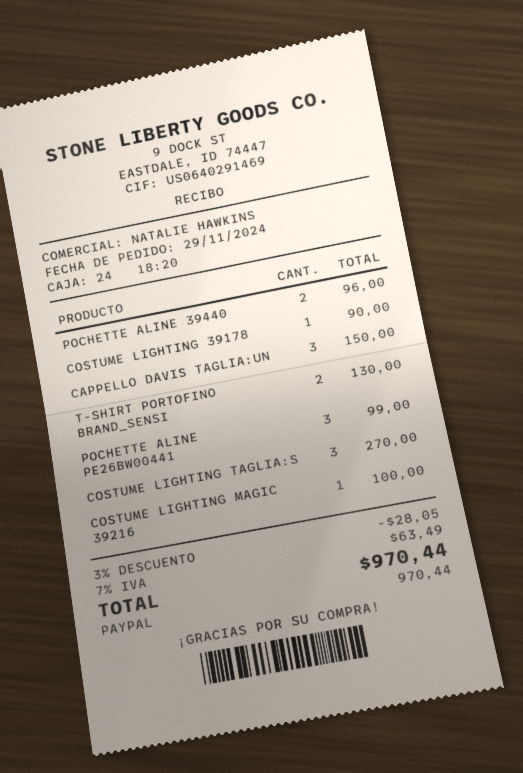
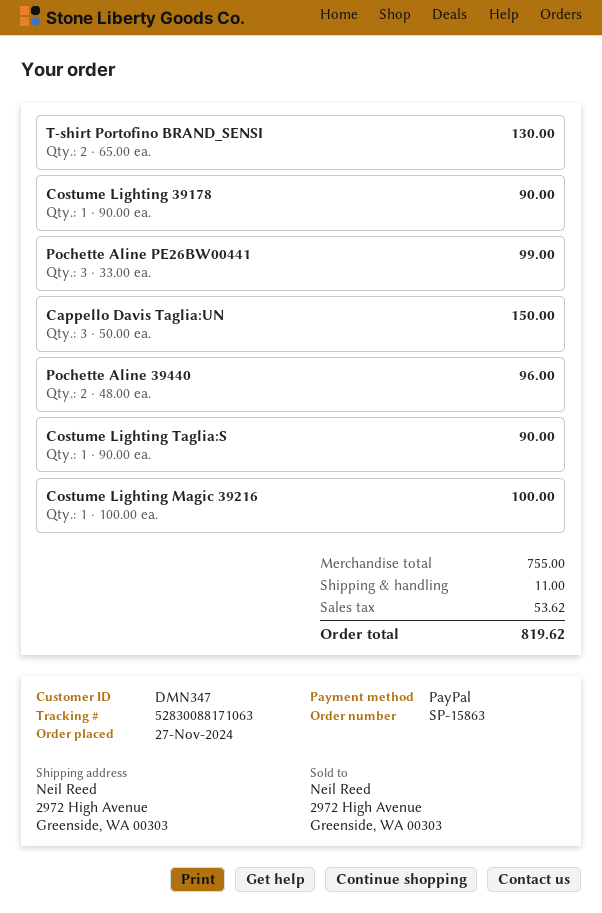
order date: 2024-11-29 -> 2024-11-27
COSTUME LIGHTING TAGLIA:S: 3 for 270.00 -> 1 for 90.00
discount: 3% = 28.05 -> none
shipping: none -> 11.00
tax: 63.49 -> 53.62
total: 970.44 -> 819.62

